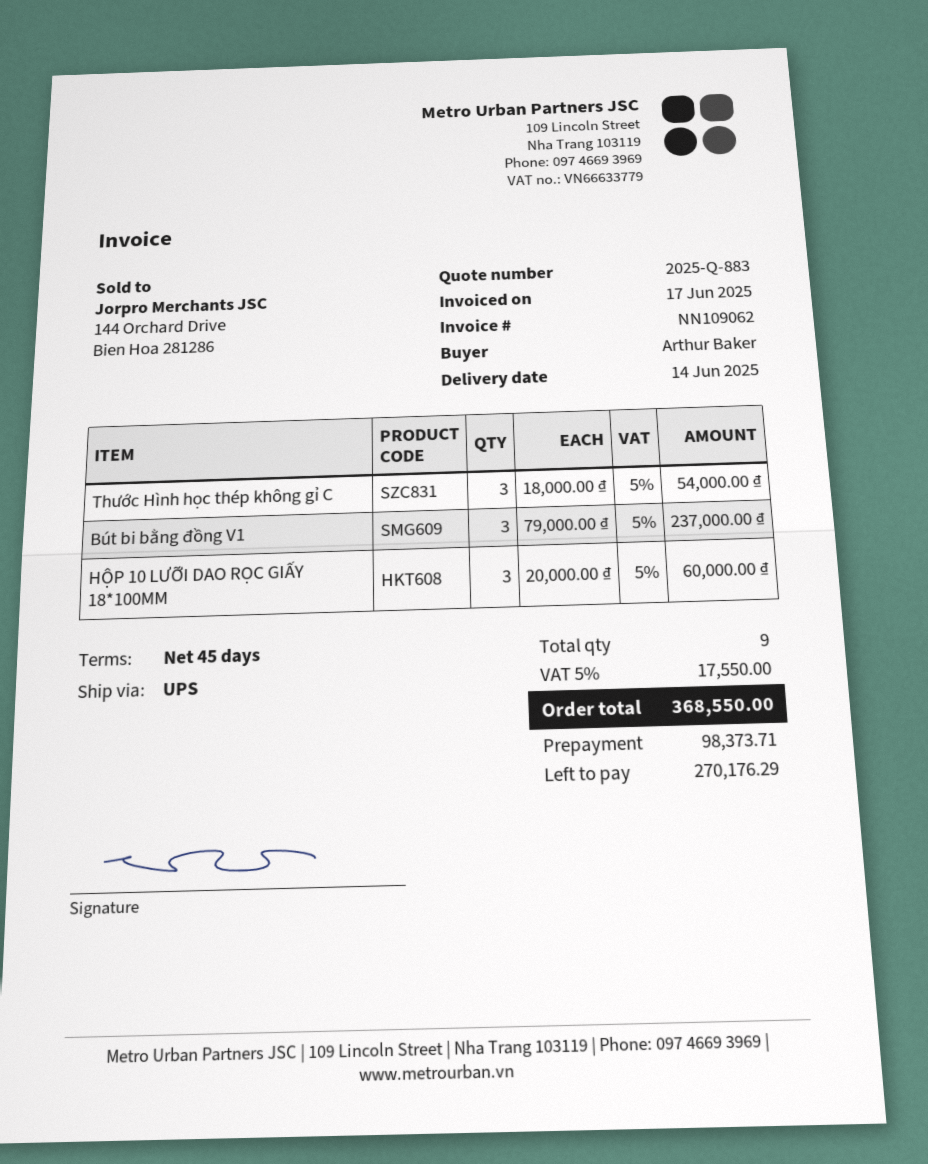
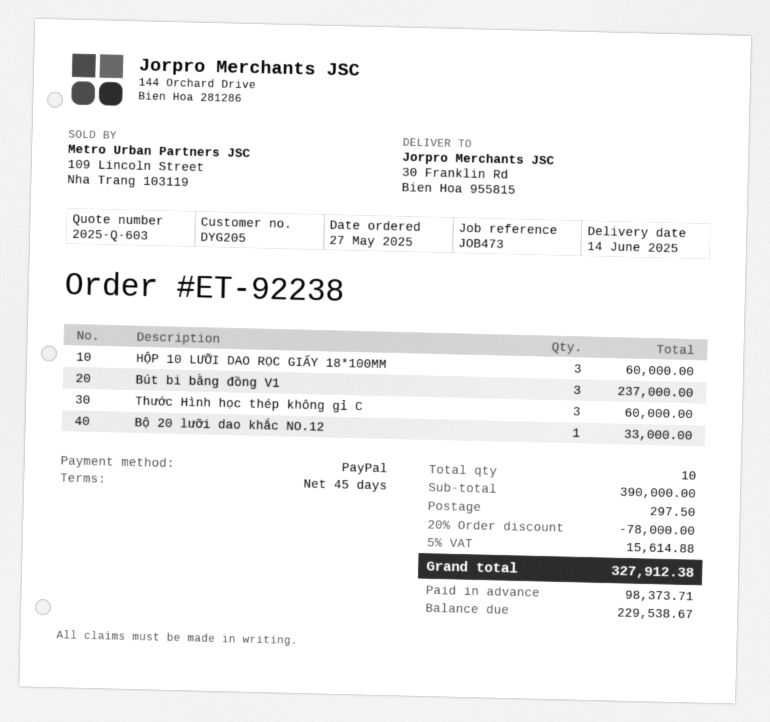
quote number: 2025-Q-883 -> 2025-Q-603
Thước Hình học thép không gỉ C: 3 for 54000.00 -> 3 for 60000.00
Bộ 20 lưỡi dao khắc NO.12: none -> 1 for 33000.00
total quantity: 9 -> 10
discount: none -> 20% = 78000.00
shipping: none -> 297.50
tax: 5% = 17550.00 -> 5% = 15614.88
total: 368550.00 -> 327912.38
balance: 270176.29 -> 229538.67

